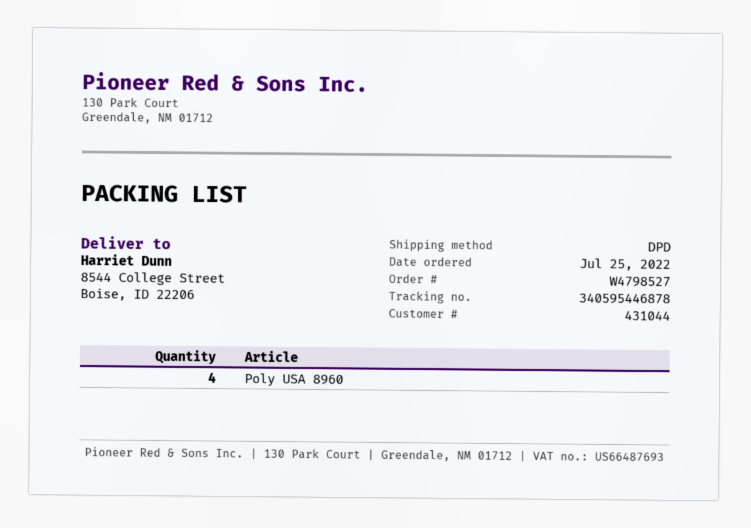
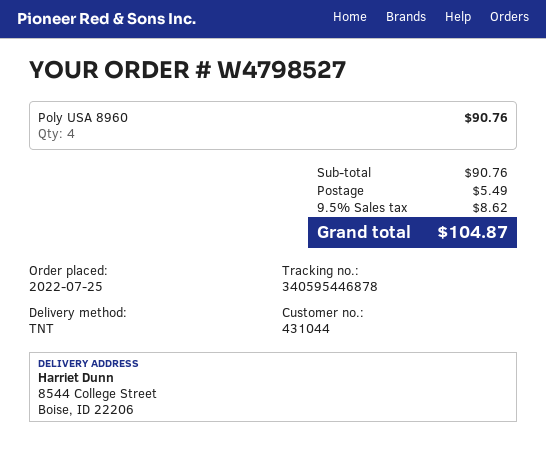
shipping method: DPD -> TNT

